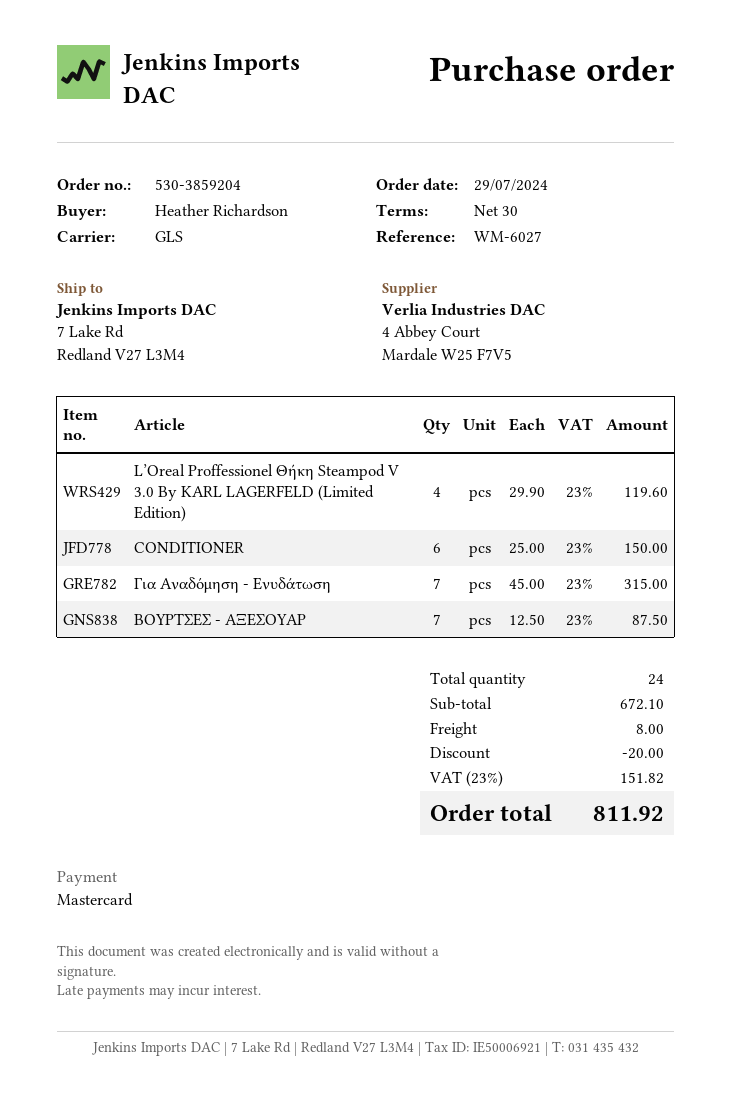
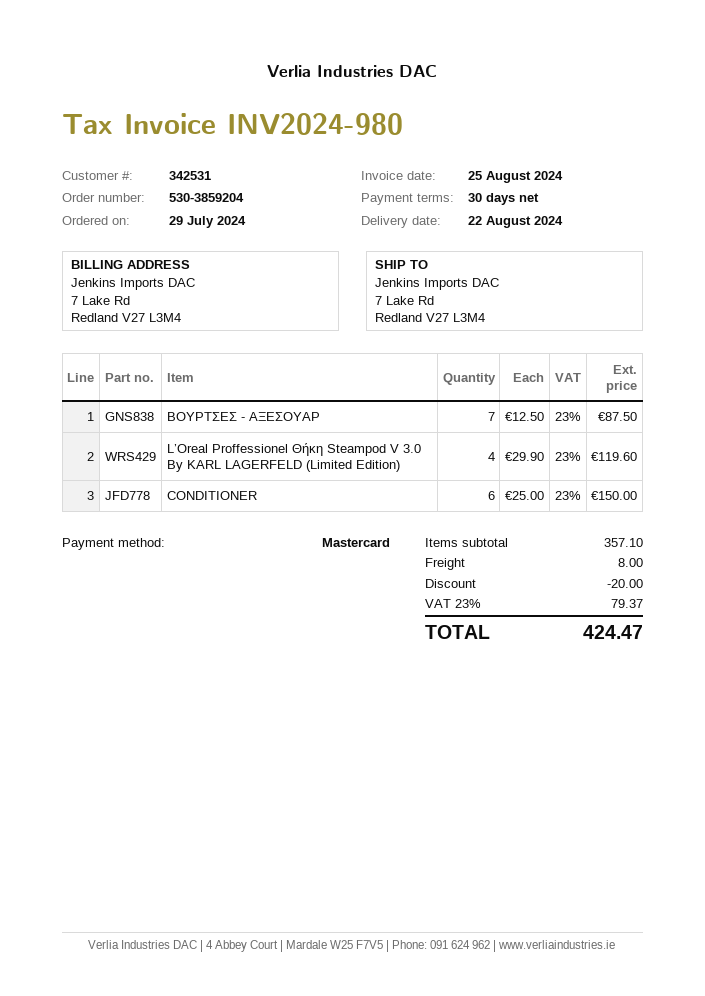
Για Αναδόμηση - Ενυδάτωση: 7 x 45.00 = 315.00 -> none
subtotal: 672.10 -> 357.10
tax: 23% = 151.82 -> 23% = 79.37
total: 811.92 -> 424.47

